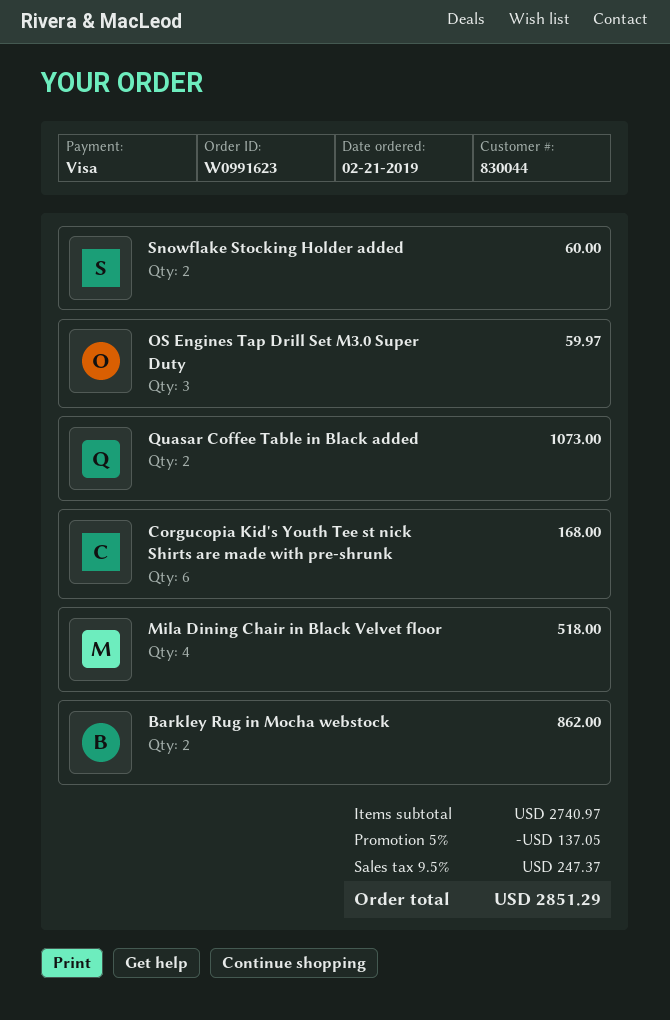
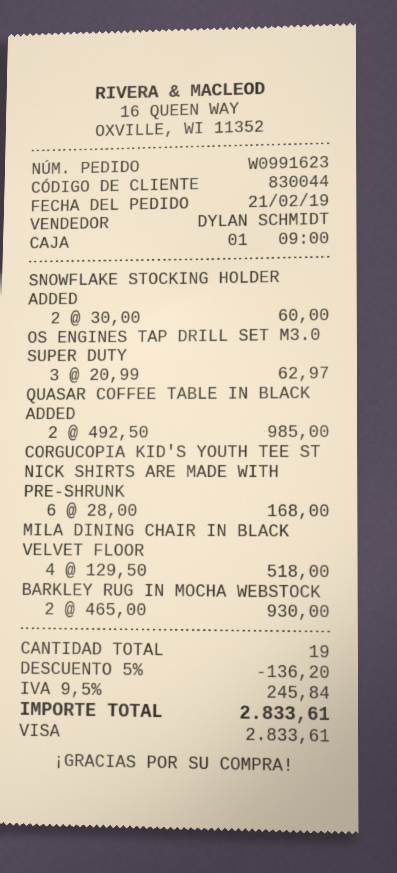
OS Engines Tap Drill Set M3.0 Super Duty: 3 for 59.97 -> 3 for 62.97
Quasar Coffee Table in Black added: 2 for 1073.00 -> 2 for 985.00
Barkley Rug in Mocha webstock: 2 for 862.00 -> 2 for 930.00
discount: 5% = 137.05 -> 5% = 136.20
tax: 9.5% = 247.37 -> 9.5% = 245.84
total: 2851.29 -> 2833.61

